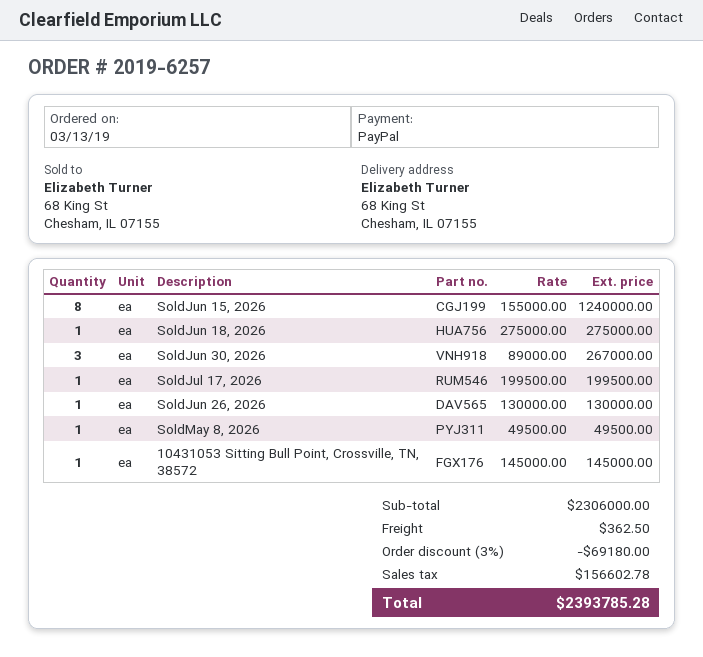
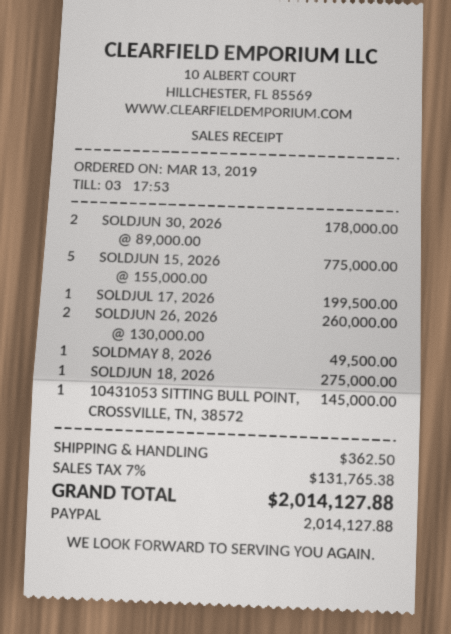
SoldJun 15, 2026: 8 x 155000.00 = 1240000.00 -> 5 x 155000.00 = 775000.00
SoldJun 30, 2026: 3 x 89000.00 = 267000.00 -> 2 x 89000.00 = 178000.00
SoldJun 26, 2026: 1 x 130000.00 = 130000.00 -> 2 x 130000.00 = 260000.00
discount: 3% = 69180.00 -> none
tax: 156602.78 -> 131765.38
total: 2393785.28 -> 2014127.88

